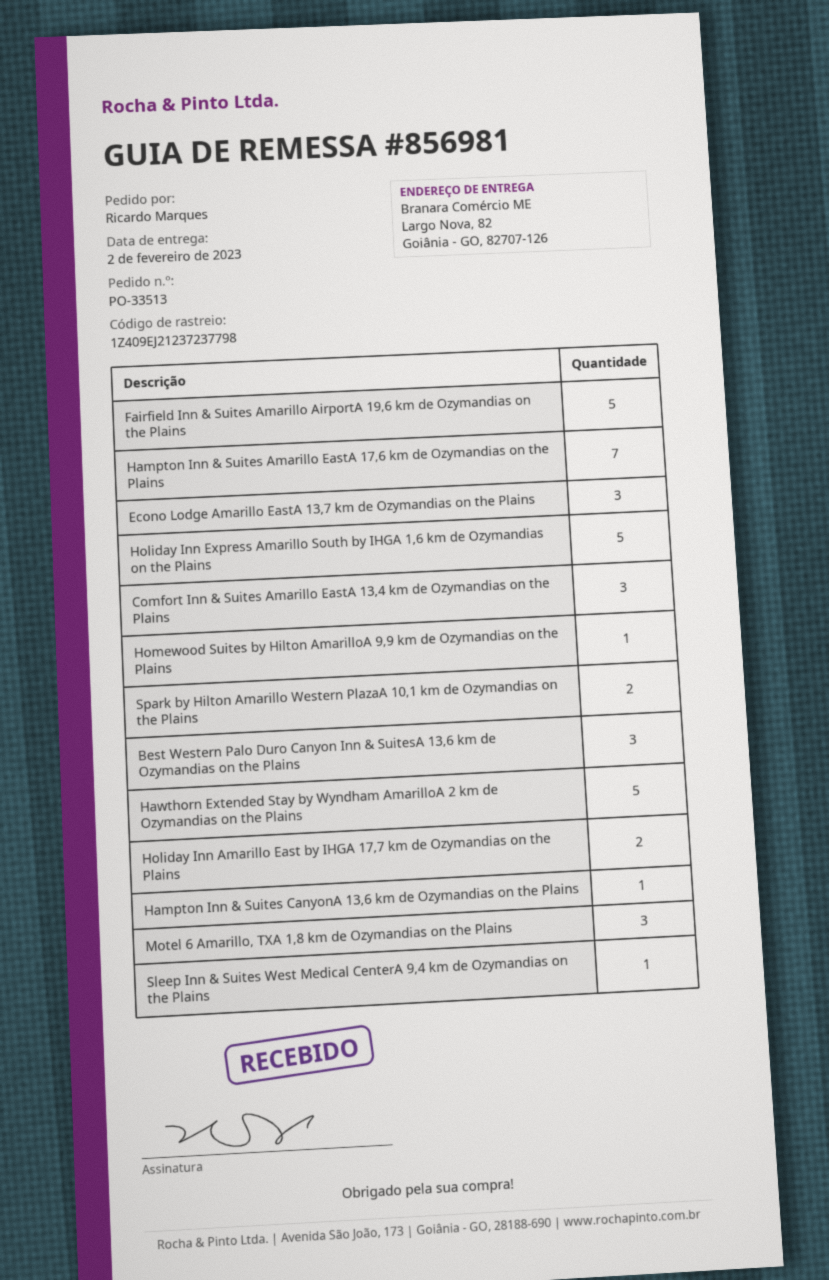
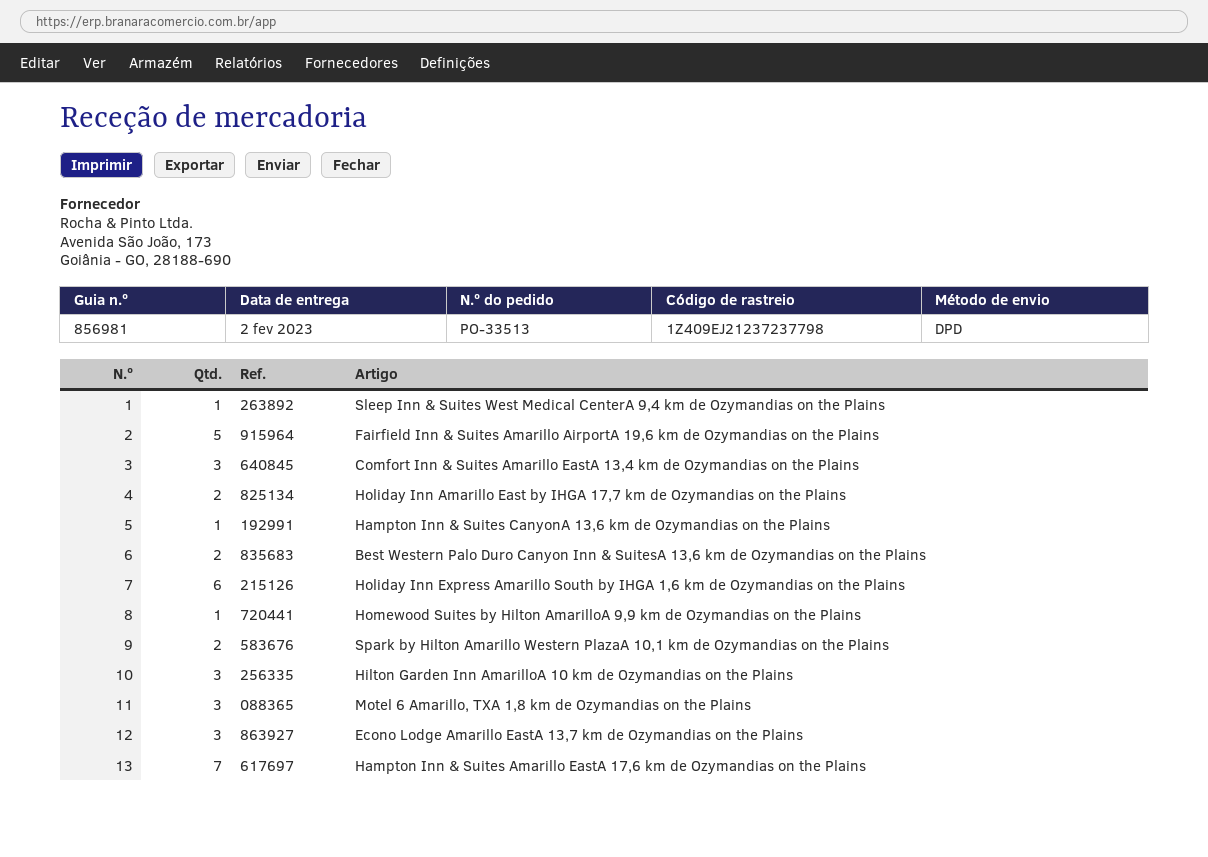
Holiday Inn Express Amarillo South by IHGA 1,6 km de Ozymandias on the Plains: 5 -> 6
Best Western Palo Duro Canyon Inn & SuitesA 13,6 km de Ozymandias on the Plains: 3 -> 2
Hawthorn Extended Stay by Wyndham AmarilloA 2 km de Ozymandias on the Plains: 5 -> none
Hilton Garden Inn AmarilloA 10 km de Ozymandias on the Plains: none -> 3

